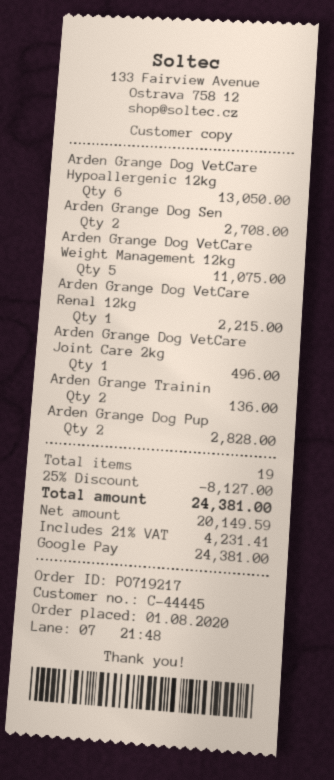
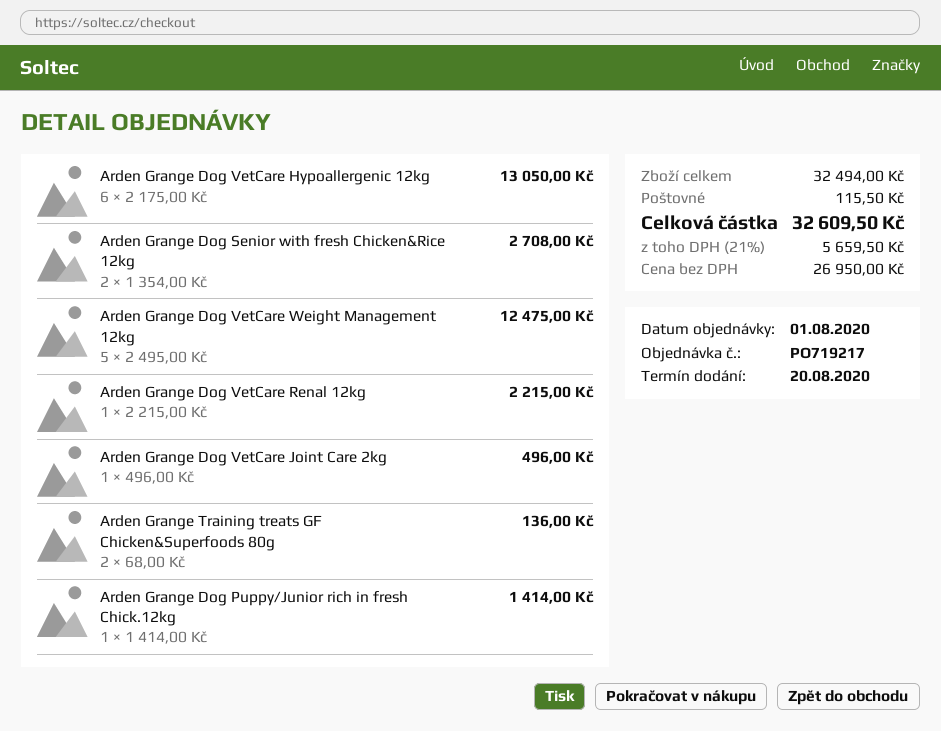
Arden Grange Dog VetCare Weight Management 12kg: 5 for 11075.00 -> 5 for 12475.00
Arden Grange Dog Pup: 2 for 2828.00 -> 1 for 1414.00
discount: 25% = 8127.00 -> none
shipping: none -> 115.50
net: 20149.59 -> 26950.00
tax: 21% = 4231.41 -> 21% = 5659.50
total: 24381.00 -> 32609.50

